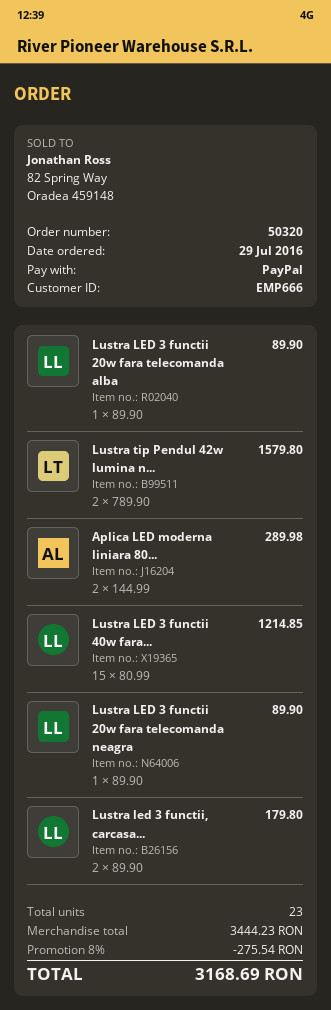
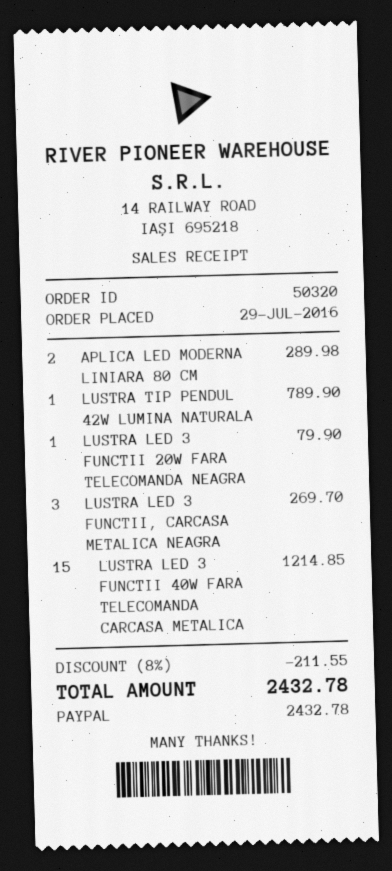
Lustra LED 3 functii 20w fara telecomanda alba: 1 for 89.90 -> none
Lustra tip Pendul 42w lumina n...: 2 for 1579.80 -> 1 for 789.90
Lustra LED 3 functii 20w fara telecomanda neagra: 1 for 89.90 -> 1 for 79.90
Lustra led 3 functii, carcasa...: 2 for 179.80 -> 3 for 269.70
discount: 8% = 275.54 -> 8% = 211.55
total: 3168.69 -> 2432.78

